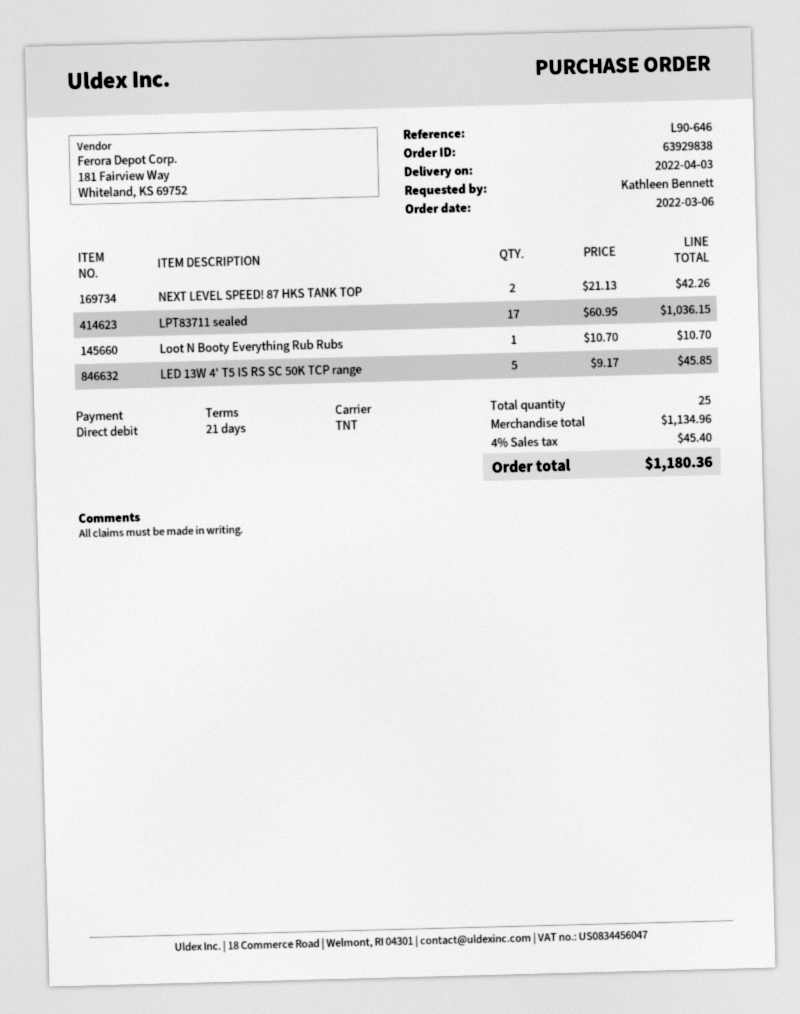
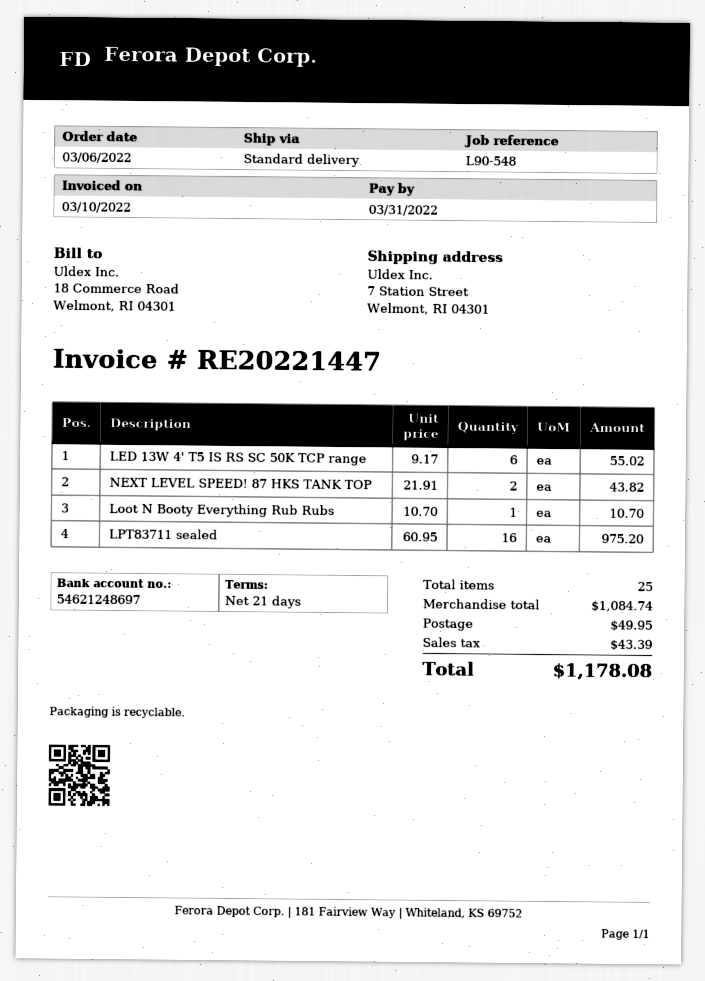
reference: L90-646 -> L90-548
shipping method: TNT -> standard
NEXT LEVEL SPEED! 87 HKS TANK TOP: 2 x 21.13 = 42.26 -> 2 x 21.91 = 43.82
LPT83711 sealed: 17 x 60.95 = 1036.15 -> 16 x 60.95 = 975.20
LED 13W 4' T5 IS RS SC 50K TCP range: 5 x 9.17 = 45.85 -> 6 x 9.17 = 55.02
subtotal: 1134.96 -> 1084.74
shipping: none -> 49.95
tax: 45.40 -> 43.39
total: 1180.36 -> 1178.08

